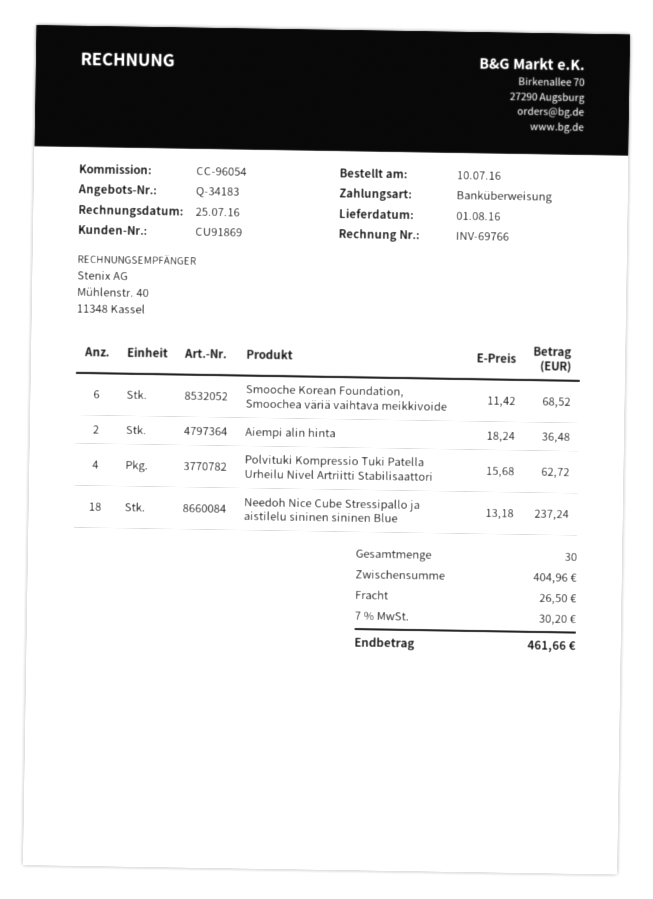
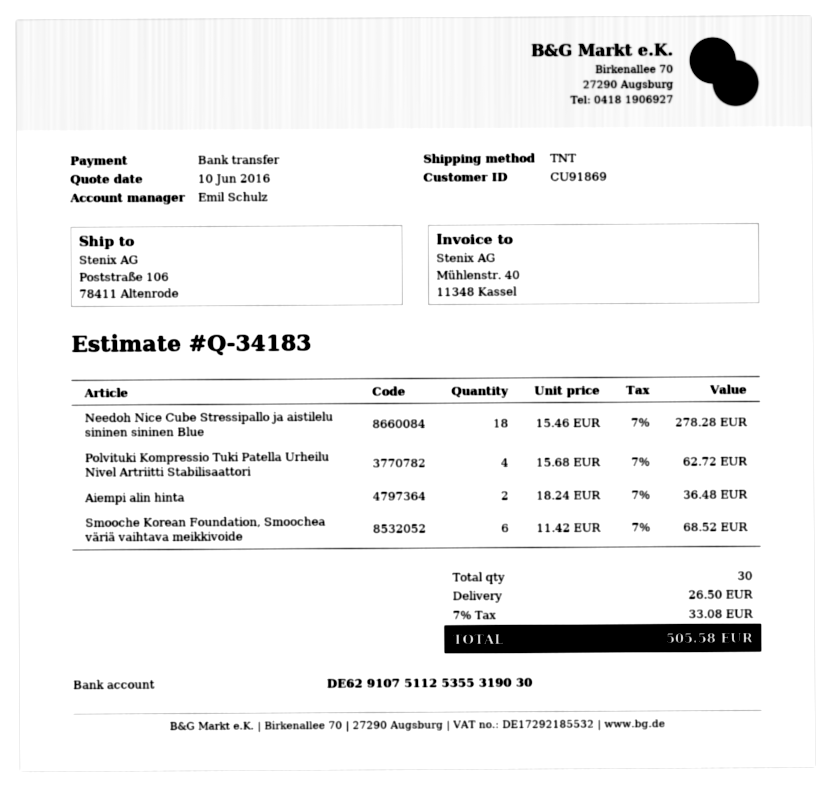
Needoh Nice Cube Stressipallo ja aistilelu sininen sininen Blue: 18 x 13.18 = 237.24 -> 18 x 15.46 = 278.28
tax: 7% = 30.20 -> 7% = 33.08
total: 461.66 -> 505.58

